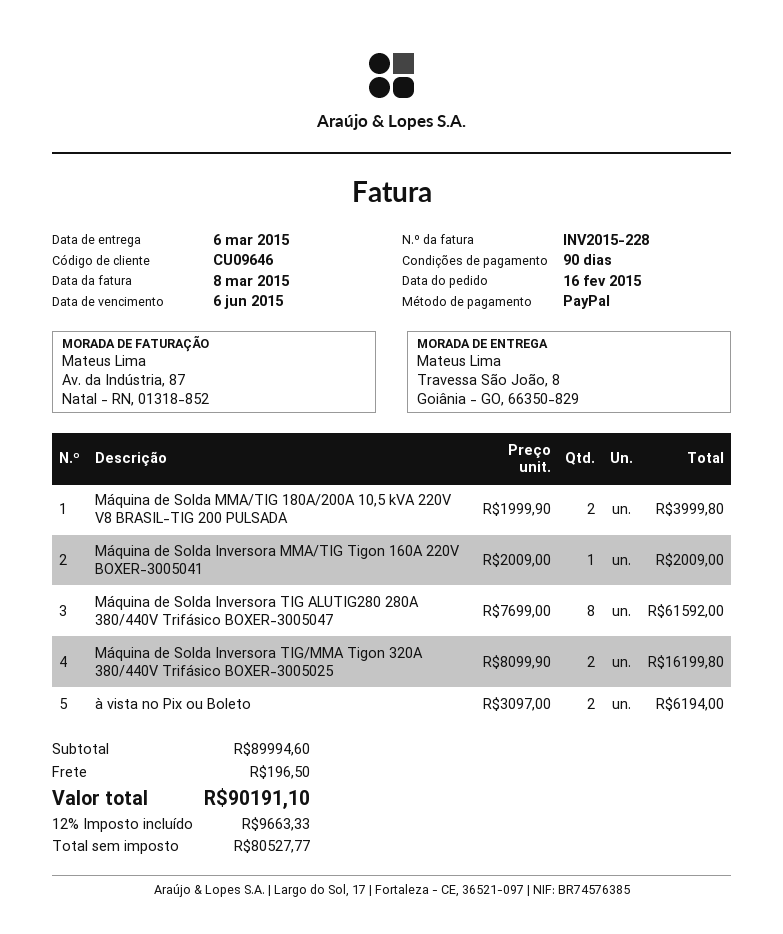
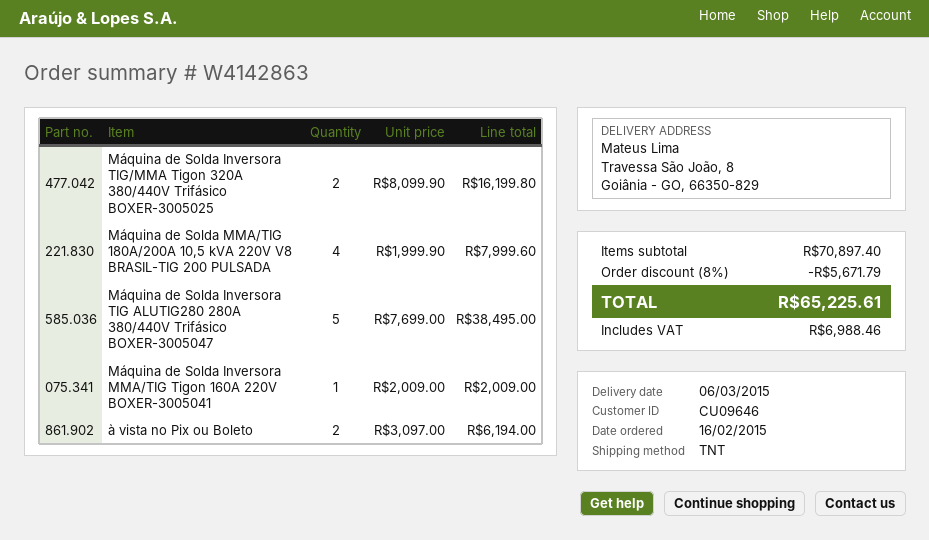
Máquina de Solda MMA/TIG 180A/200A 10,5 kVA 220V V8 BRASIL-TIG 200 PULSADA: 2 x 1999.90 = 3999.80 -> 4 x 1999.90 = 7999.60
Máquina de Solda Inversora TIG ALUTIG280 280A 380/440V Trifásico BOXER-3005047: 8 x 7699.00 = 61592.00 -> 5 x 7699.00 = 38495.00
subtotal: 89994.60 -> 70897.40
discount: none -> 8% = 5671.79
shipping: 196.50 -> none
tax: 9663.33 -> 6988.46
total: 90191.10 -> 65225.61

